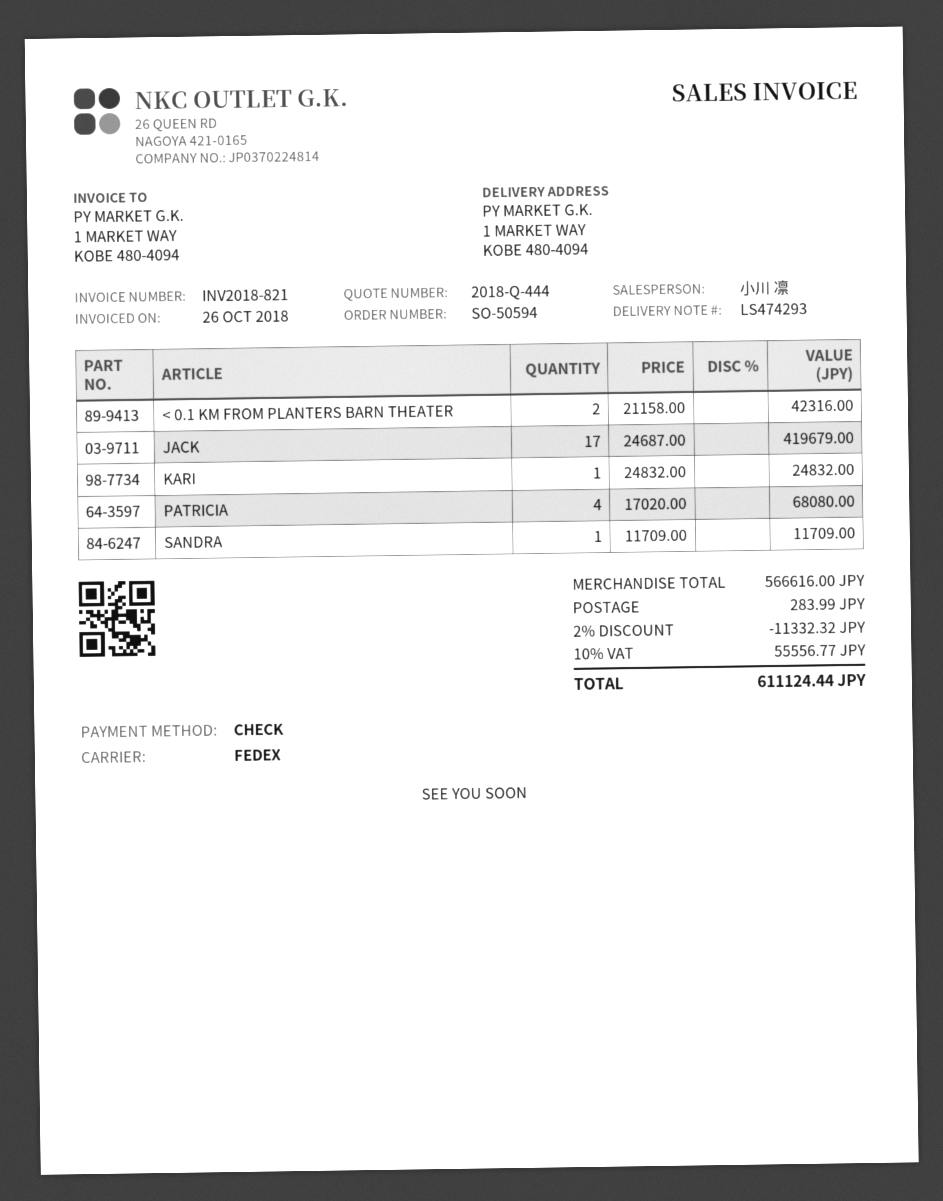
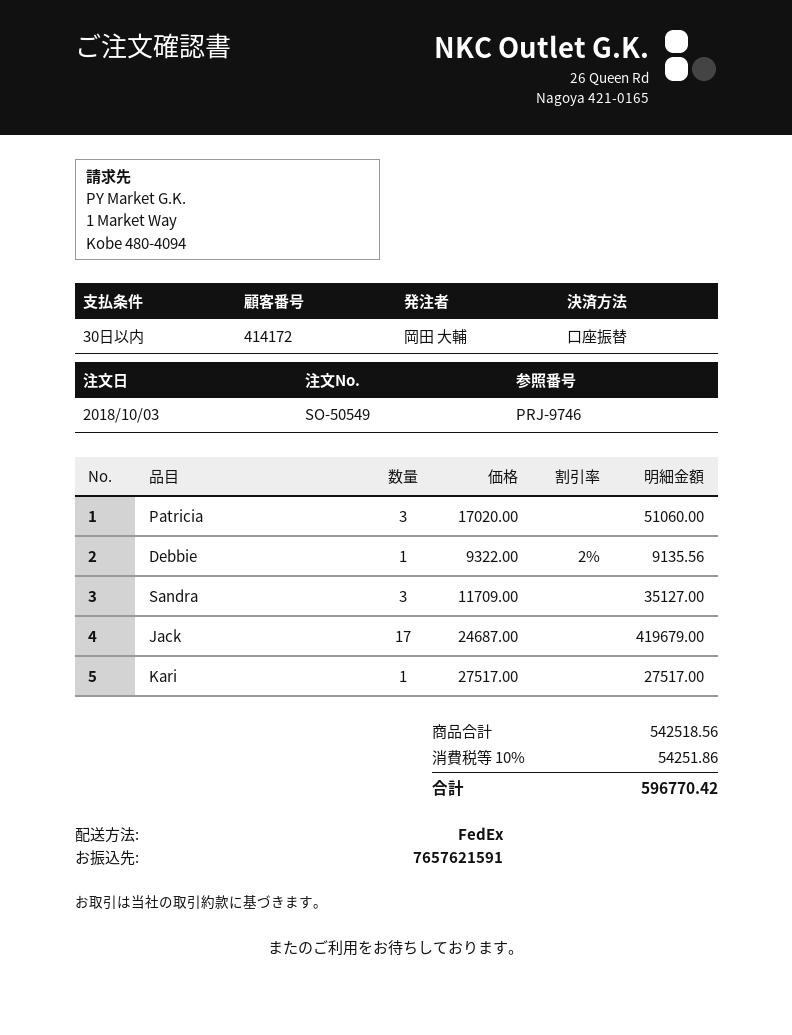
order number: SO-50594 -> SO-50549
payment method: cheque -> direct debit
< 0.1 KM FROM PLANTERS BARN THEATER: 2 x 21158.00 = 42316.00 -> none
KARI: 1 x 24832.00 = 24832.00 -> 1 x 27517.00 = 27517.00
PATRICIA: 4 x 17020.00 = 68080.00 -> 3 x 17020.00 = 51060.00
SANDRA: 1 x 11709.00 = 11709.00 -> 3 x 11709.00 = 35127.00
Debbie: none -> 1 x 9322.00 - 2% = 9135.56
subtotal: 566616.00 -> 542518.56
discount: 2% = 11332.32 -> none
shipping: 283.99 -> none
tax: 10% = 55556.77 -> 10% = 54251.86
total: 611124.44 -> 596770.42

